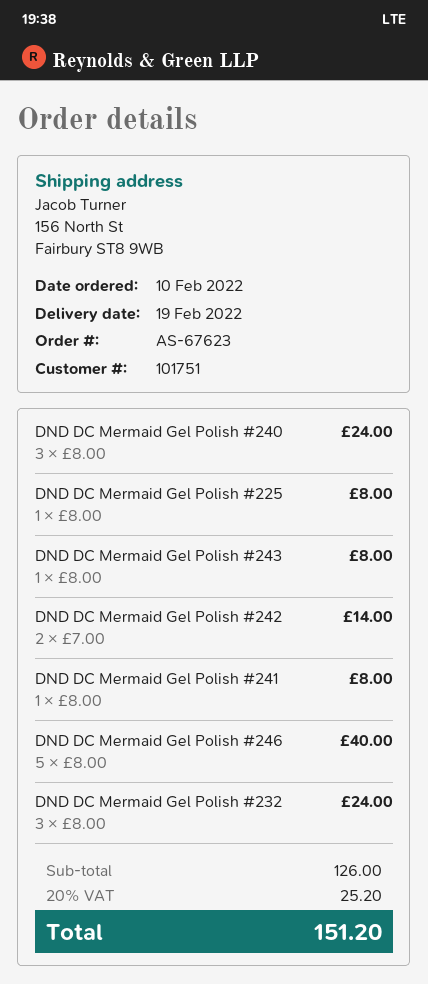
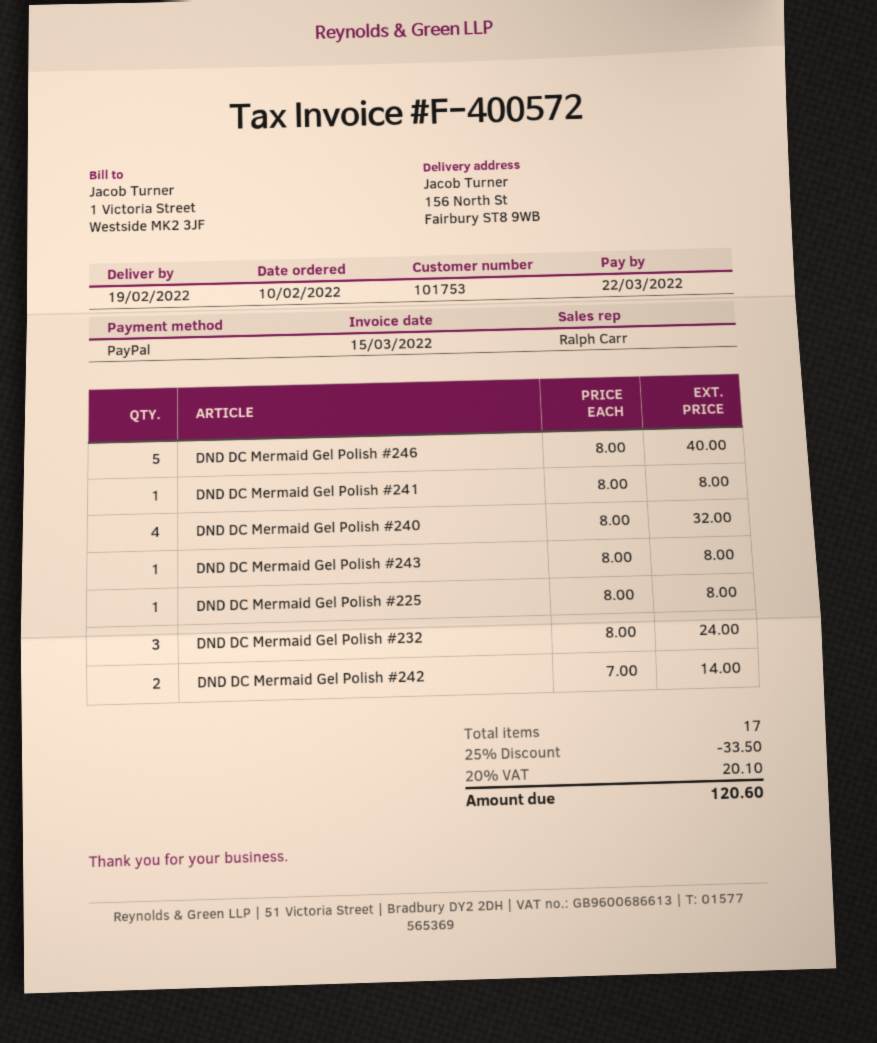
customer number: 101751 -> 101753
DND DC Mermaid Gel Polish #240: 3 x 8.00 = 24.00 -> 4 x 8.00 = 32.00
discount: none -> 25% = 33.50
tax: 20% = 25.20 -> 20% = 20.10
total: 151.20 -> 120.60

